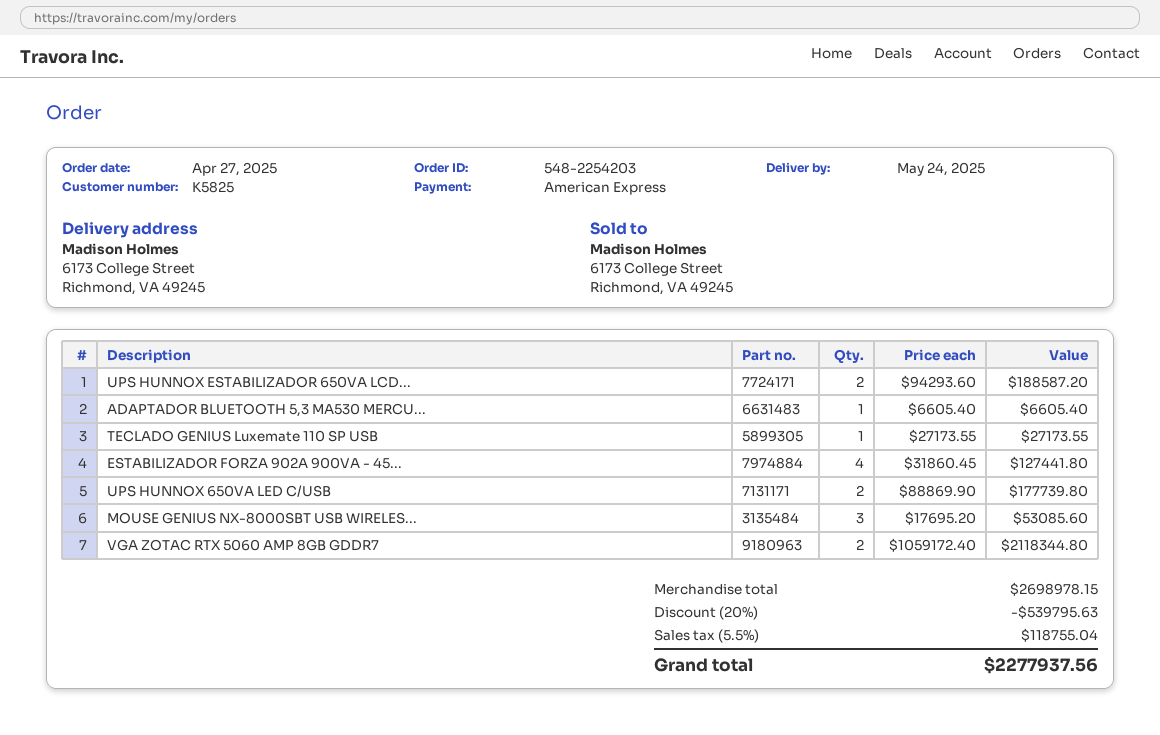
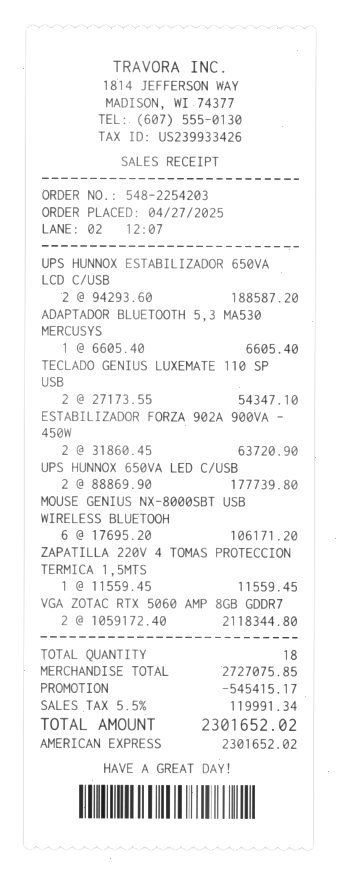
TECLADO GENIUS Luxemate 110 SP USB: 1 x 27173.55 = 27173.55 -> 2 x 27173.55 = 54347.10
ESTABILIZADOR FORZA 902A 900VA - 45...: 4 x 31860.45 = 127441.80 -> 2 x 31860.45 = 63720.90
MOUSE GENIUS NX-8000SBT USB WIRELES...: 3 x 17695.20 = 53085.60 -> 6 x 17695.20 = 106171.20
ZAPATILLA 220V 4 TOMAS PROTECCION TERMICA 1,5MTS: none -> 1 x 11559.45 = 11559.45
subtotal: 2698978.15 -> 2727075.85
discount: 539795.63 -> 545415.17
tax: 5.5% = 118755.04 -> 5.5% = 119991.34
total: 2277937.56 -> 2301652.02

